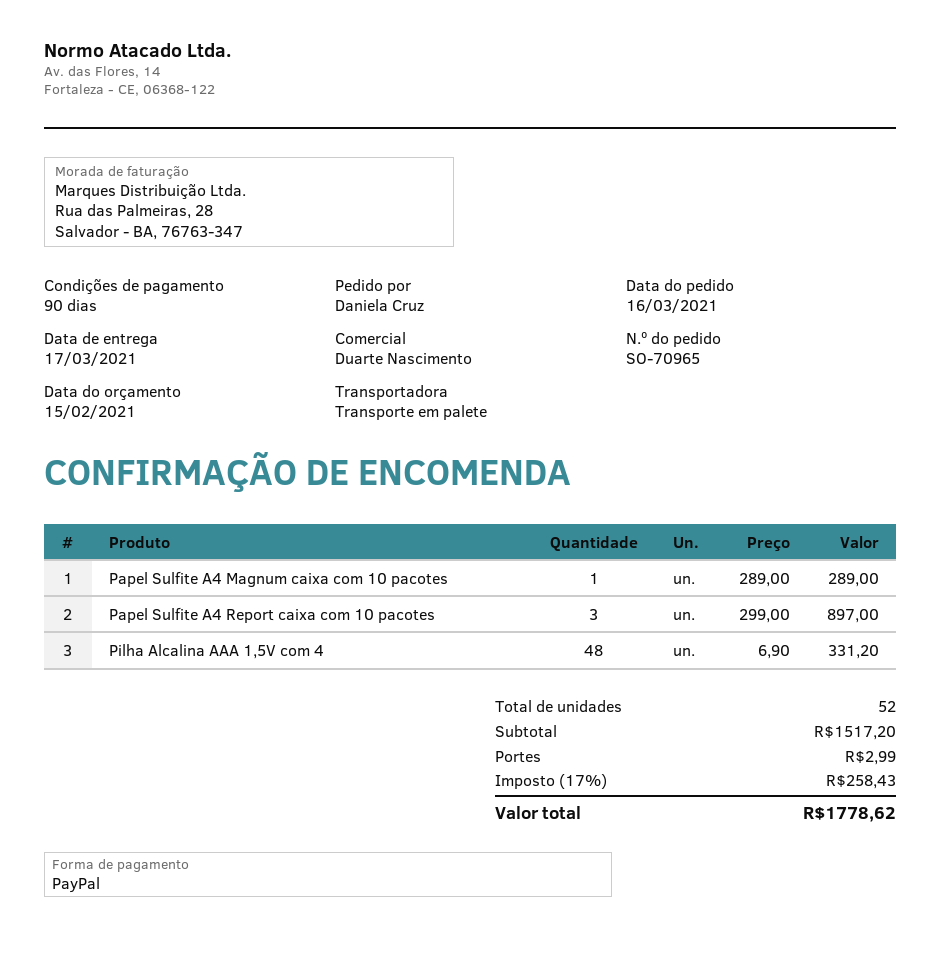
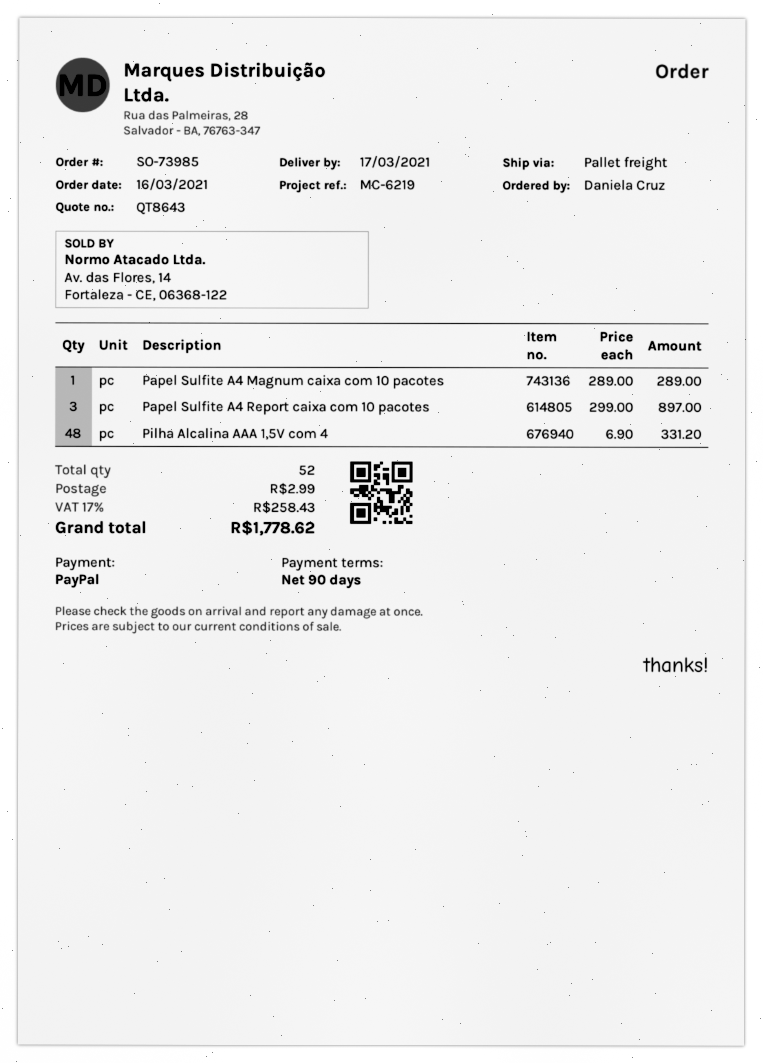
order number: SO-70965 -> SO-73985

